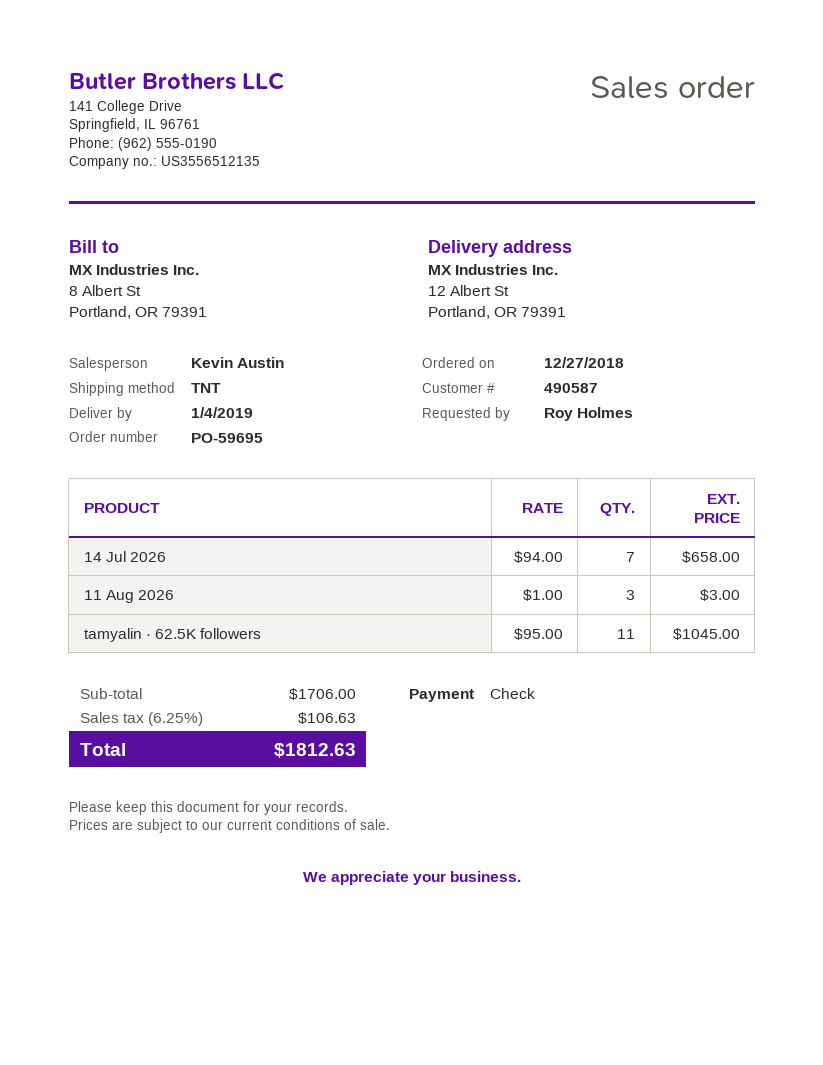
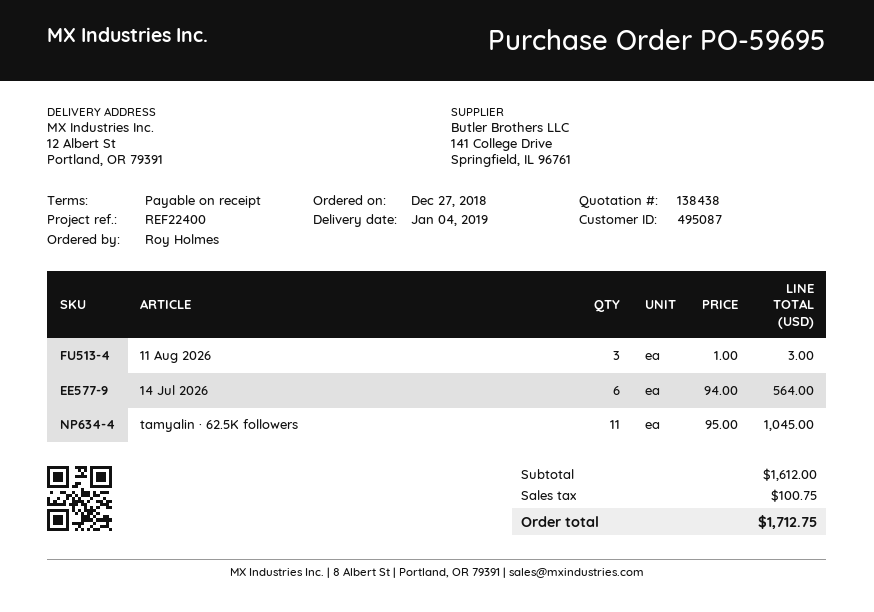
customer number: 490587 -> 495087
14 Jul 2026: 7 x 94.00 = 658.00 -> 6 x 94.00 = 564.00
subtotal: 1706.00 -> 1612.00
tax: 106.63 -> 100.75
total: 1812.63 -> 1712.75

